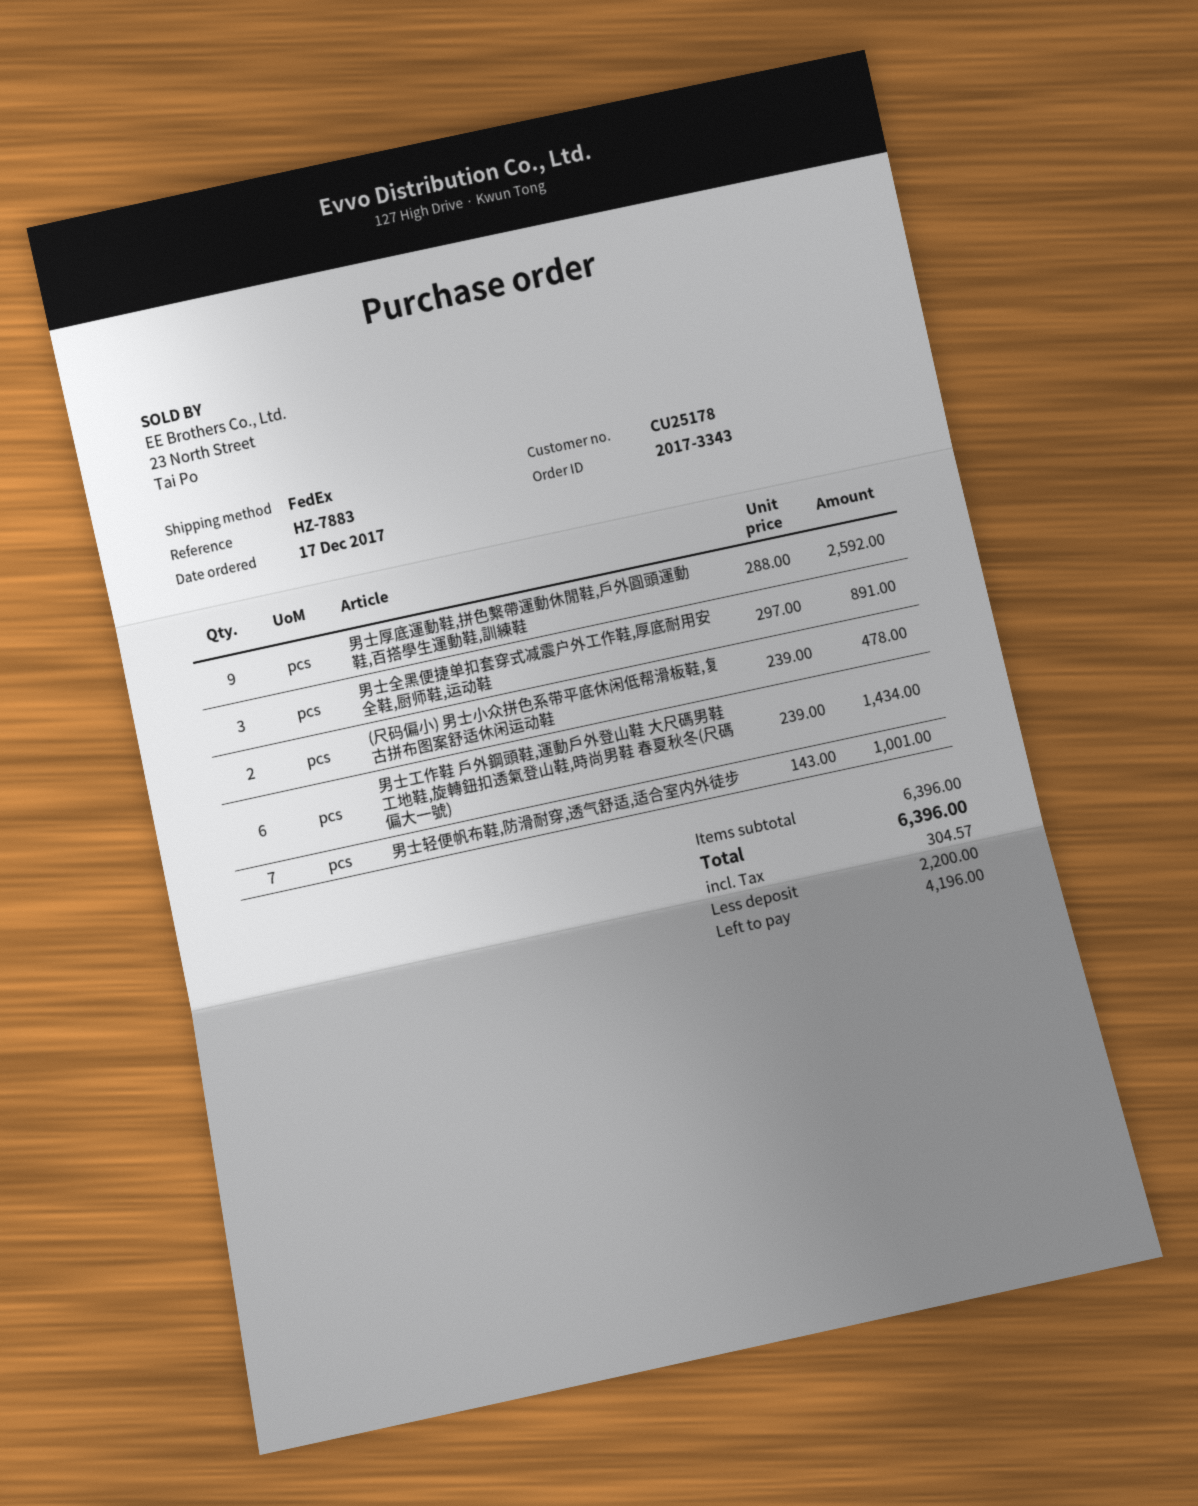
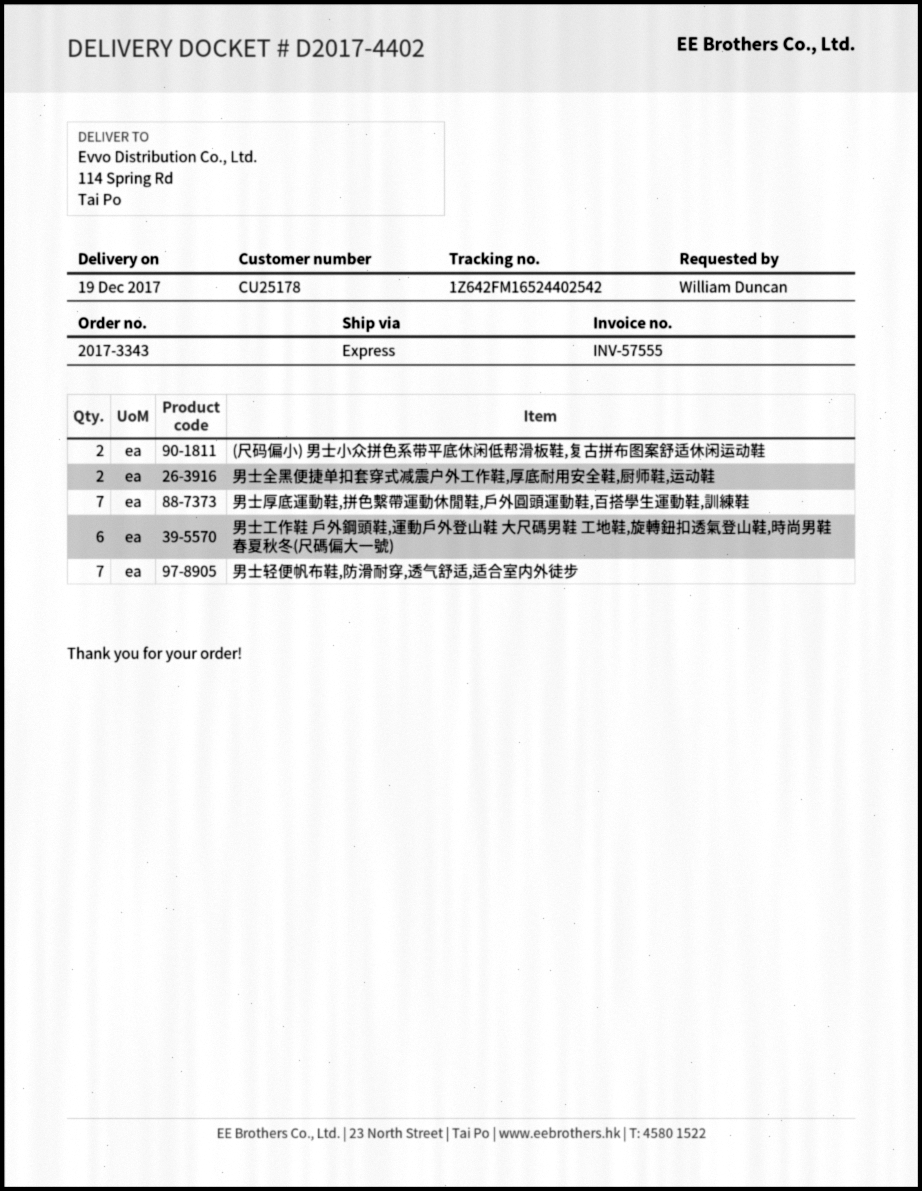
shipping method: FedEx -> express
男士厚底運動鞋,拼色繫帶運動休閒鞋,戶外圓頭運動鞋,百搭學生運動鞋,訓練鞋: 9 -> 7
男士全黑便捷单扣套穿式减震户外工作鞋,厚底耐用安全鞋,厨师鞋,运动鞋: 3 -> 2

